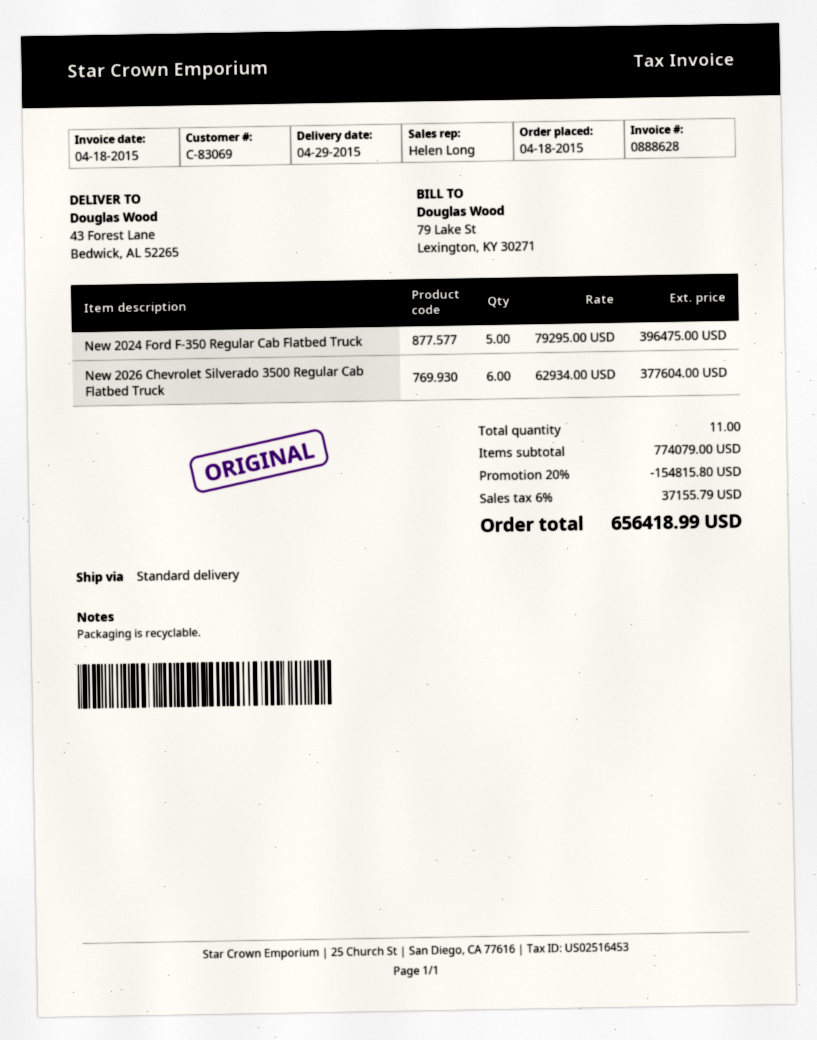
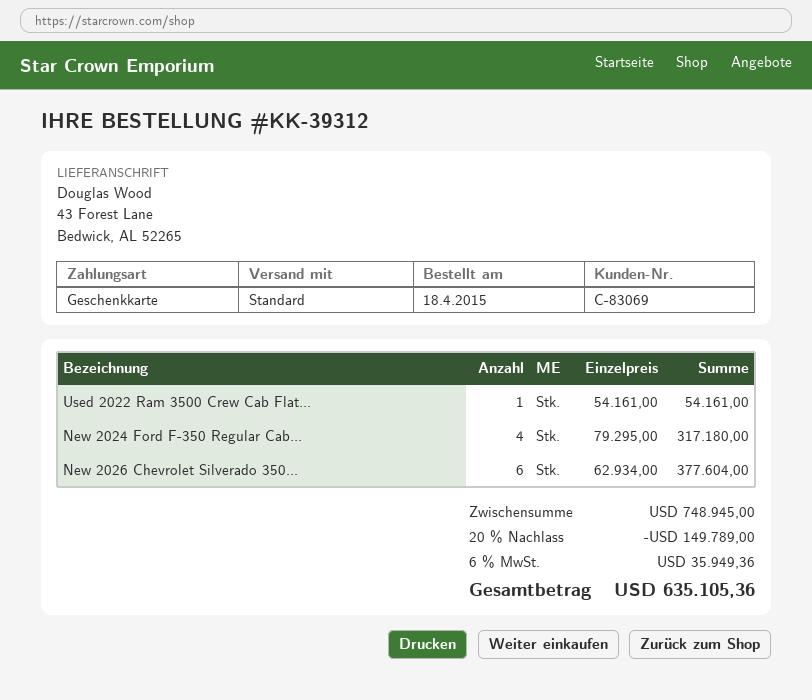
New 2024 Ford F-350 Regular Cab Flatbed Truck: 5 x 79295.00 = 396475.00 -> 4 x 79295.00 = 317180.00
Used 2022 Ram 3500 Crew Cab Flat...: none -> 1 x 54161.00 = 54161.00
subtotal: 774079.00 -> 748945.00
discount: 20% = 154815.80 -> 20% = 149789.00
tax: 6% = 37155.79 -> 6% = 35949.36
total: 656418.99 -> 635105.36

